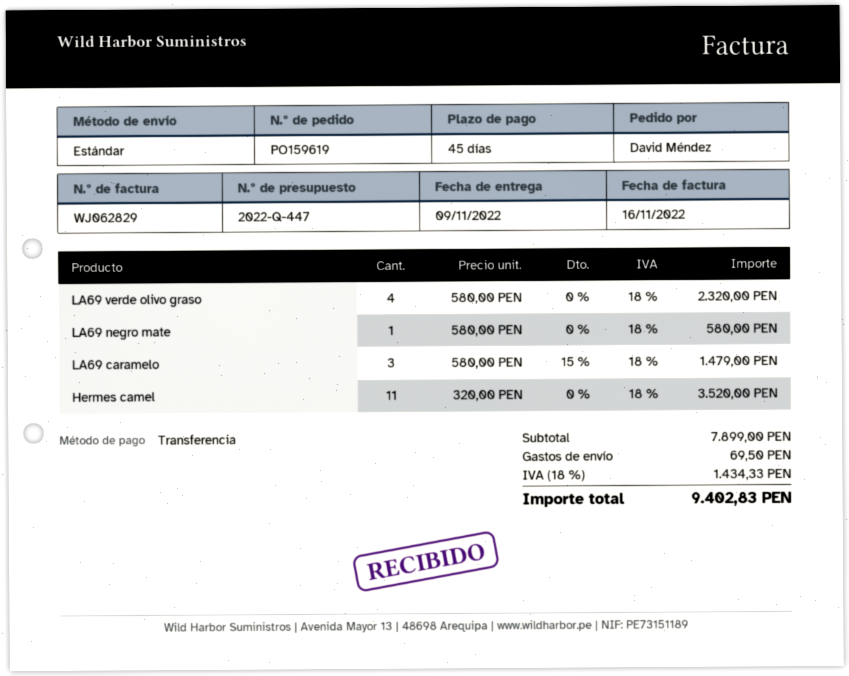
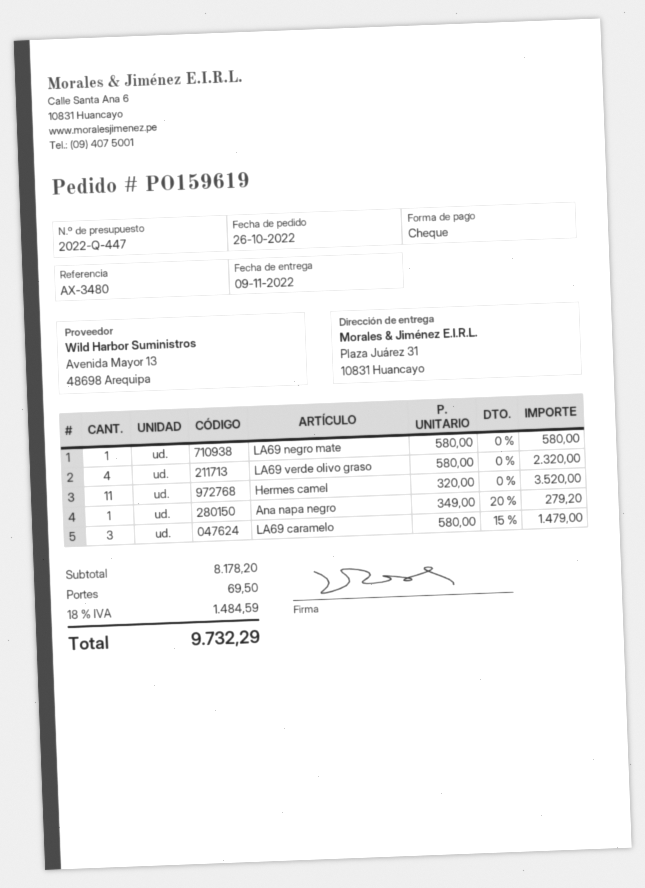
payment method: bank transfer -> cheque
Ana napa negro: none -> 1 x 349.00 - 20% = 279.20
subtotal: 7899.00 -> 8178.20
tax: 18% = 1434.33 -> 18% = 1484.59
total: 9402.83 -> 9732.29

